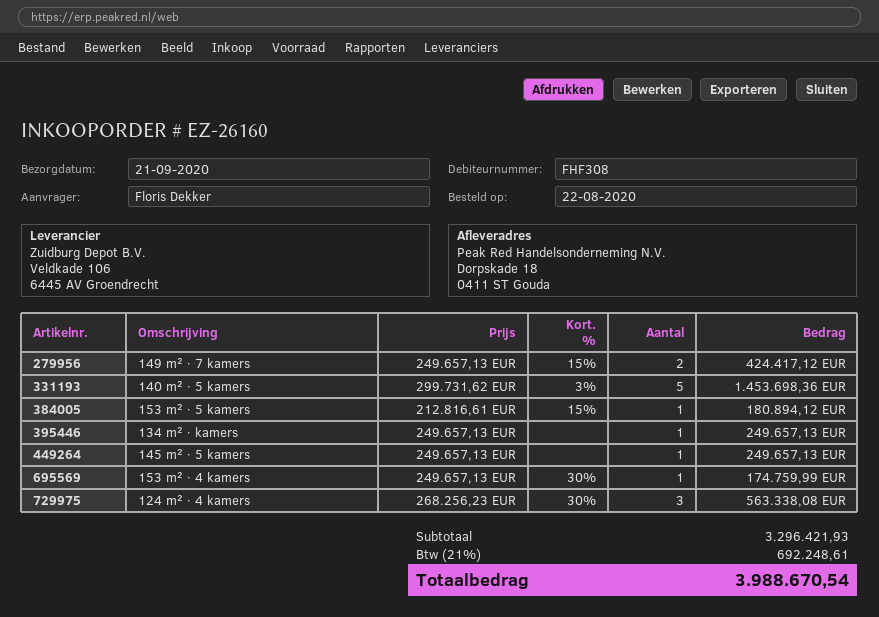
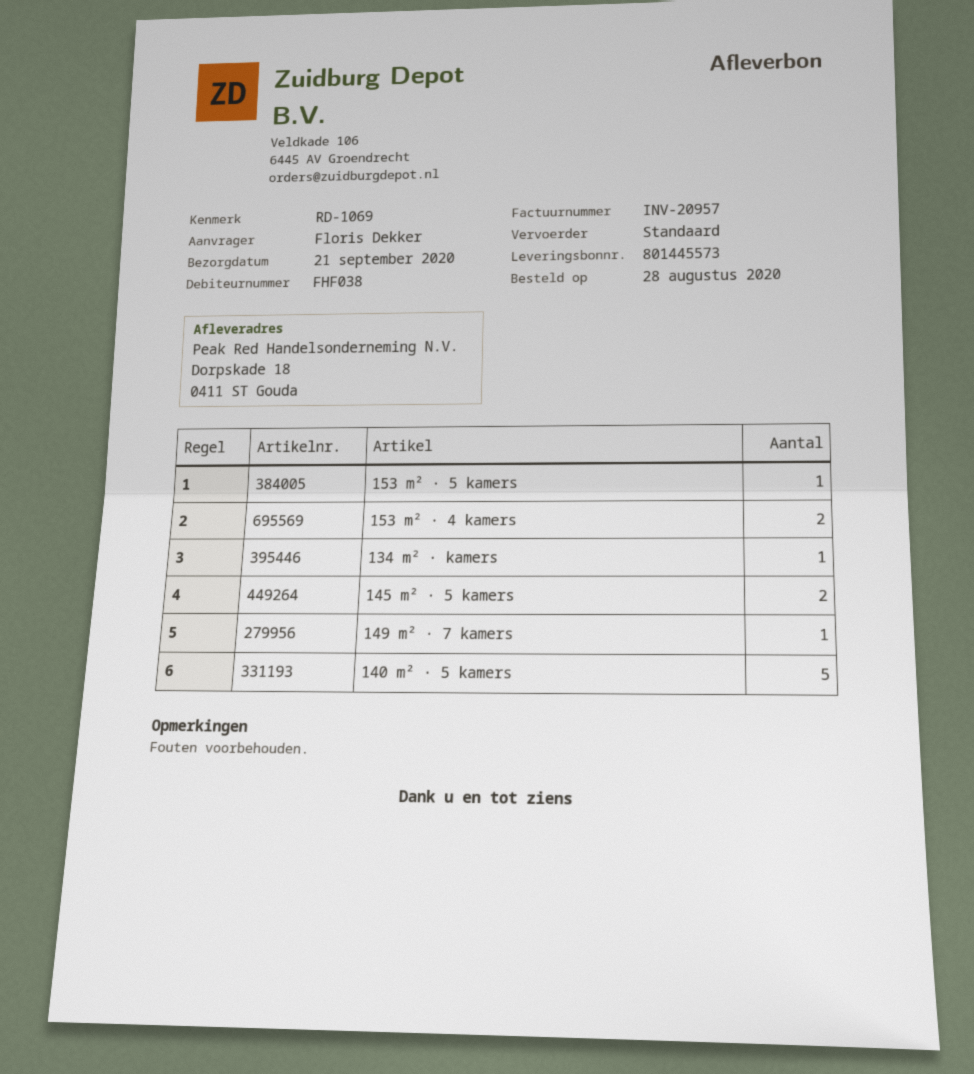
order date: 2020-08-22 -> 2020-08-28
customer number: FHF308 -> FHF038
149 m² · 7 kamers: 2 -> 1
145 m² · 5 kamers: 1 -> 2
153 m² · 4 kamers: 1 -> 2
124 m² · 4 kamers: 3 -> none

